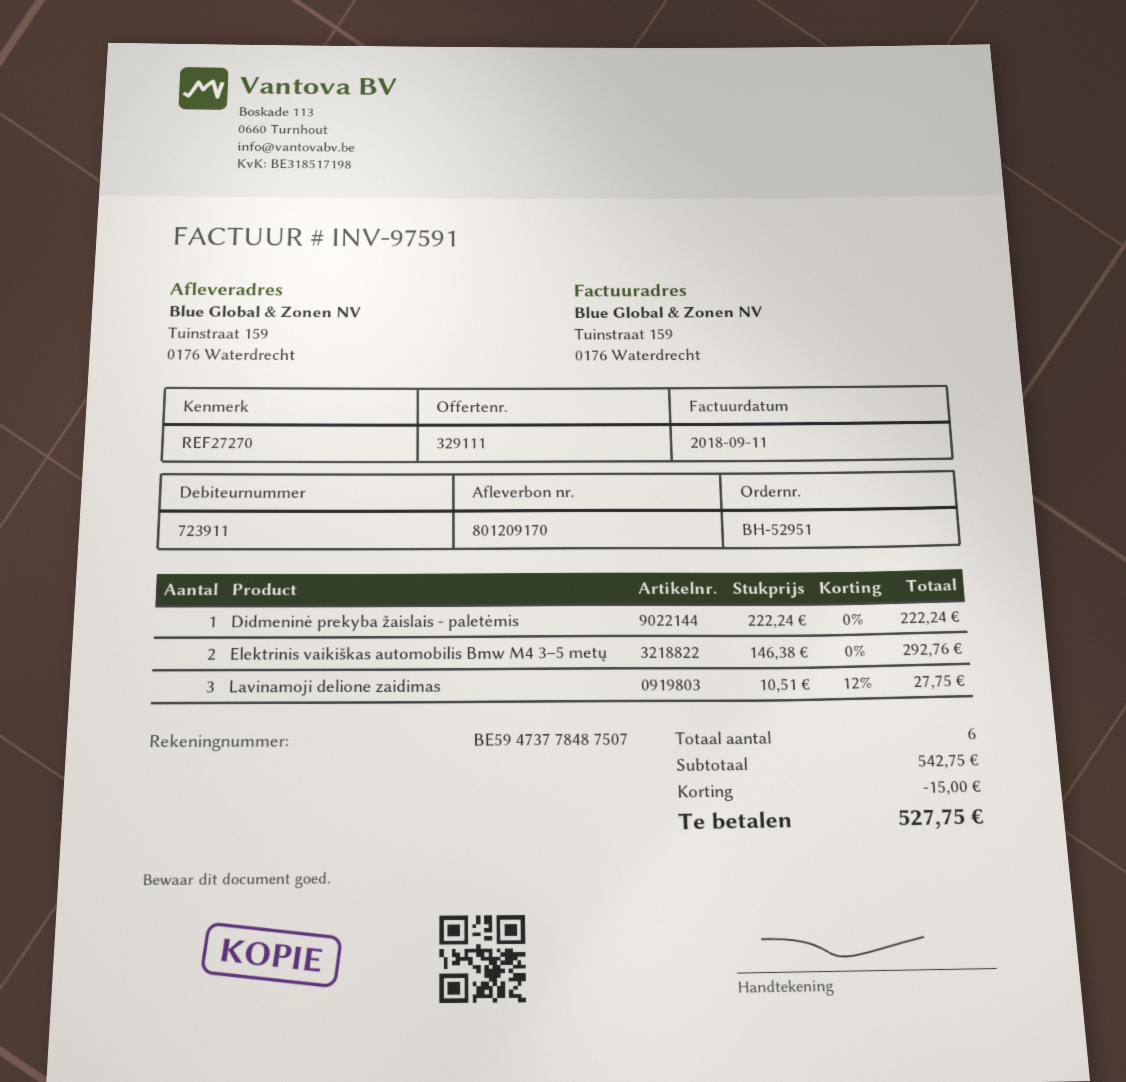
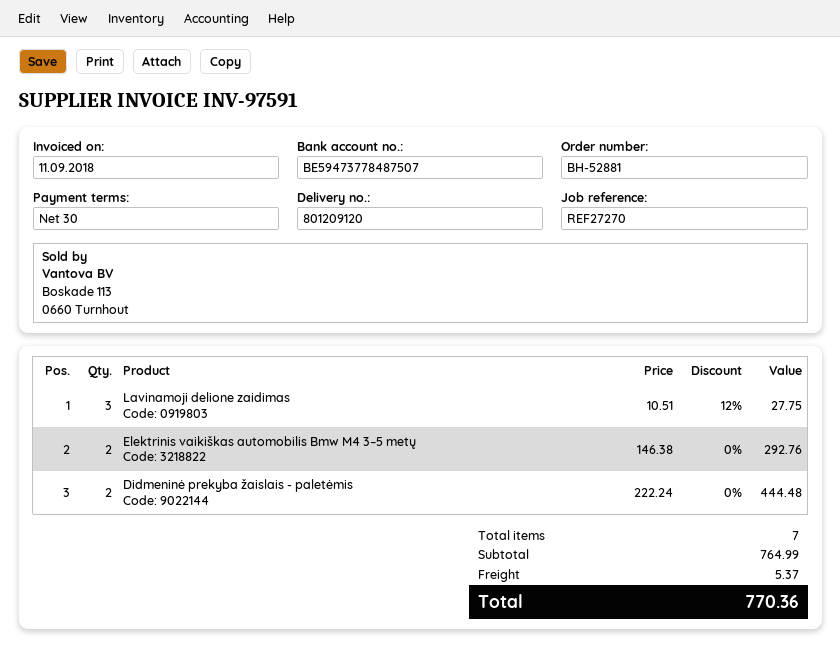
order number: BH-52951 -> BH-52881
delivery note number: 801209170 -> 801209120
Didmeninė prekyba žaislais - paletėmis: 1 x 222.24 = 222.24 -> 2 x 222.24 = 444.48
total quantity: 6 -> 7
subtotal: 542.75 -> 764.99
discount: 15.00 -> none
shipping: none -> 5.37
total: 527.75 -> 770.36

